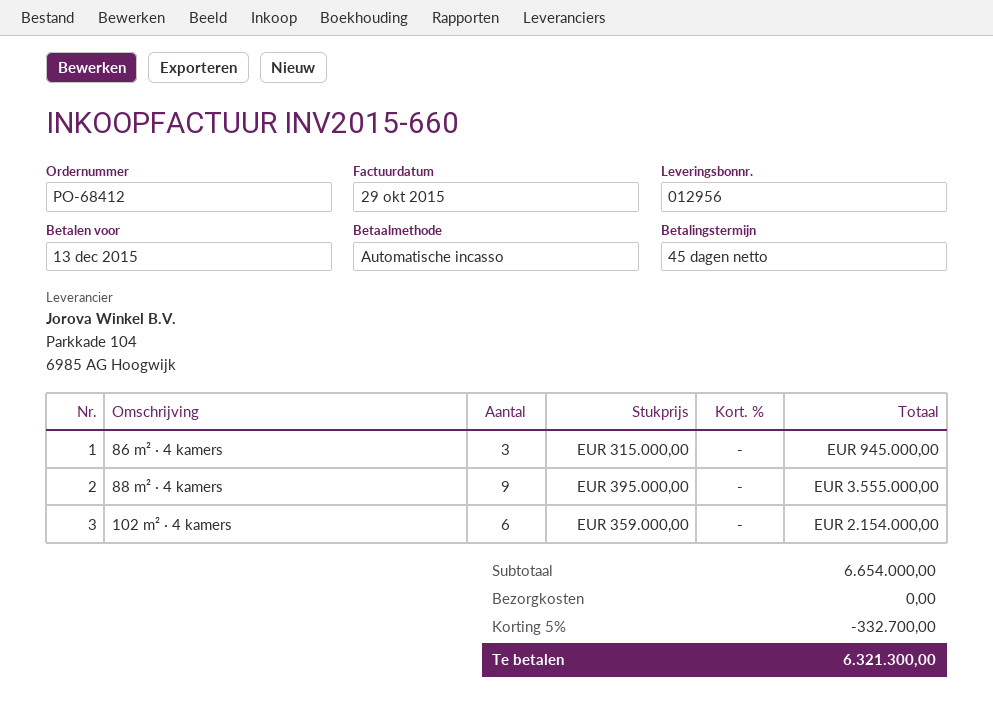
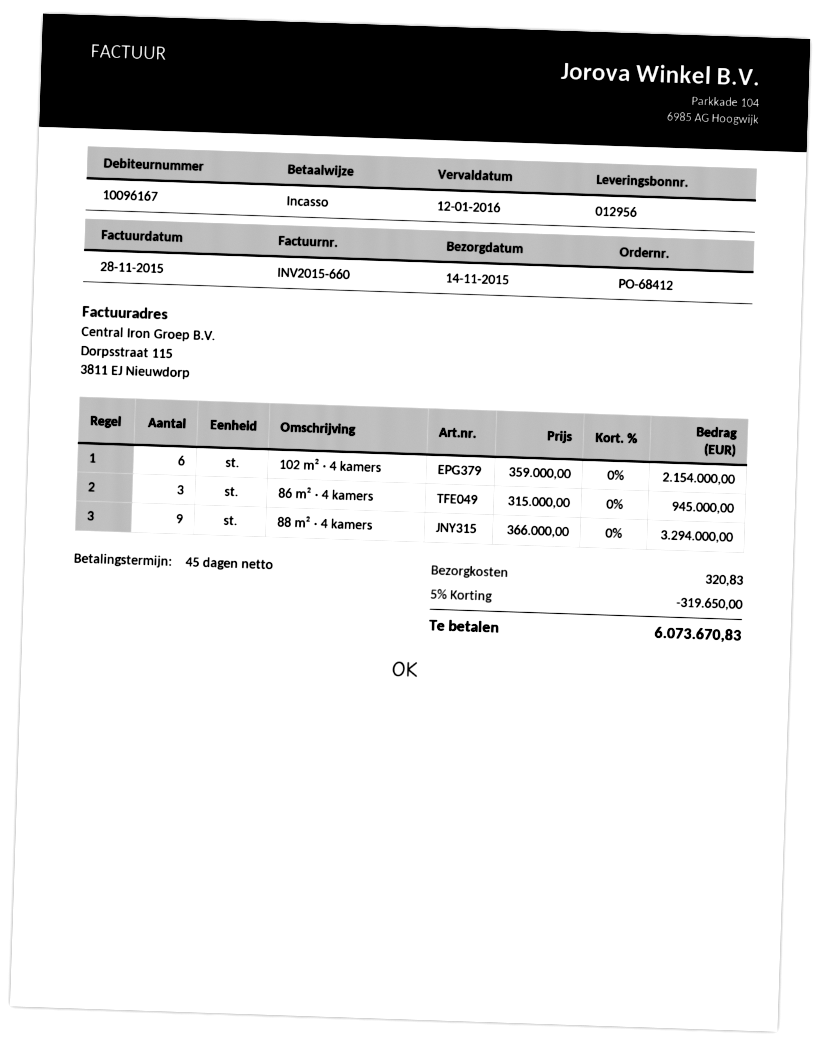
invoice date: 2015-10-29 -> 2015-11-28
due date: 2015-12-13 -> 2016-01-12
88 m² · 4 kamers: 9 x 395000.00 = 3555000.00 -> 9 x 366000.00 = 3294000.00
discount: 5% = 332700.00 -> 5% = 319650.00
shipping: 0.00 -> 320.83
total: 6321300.00 -> 6073670.83

